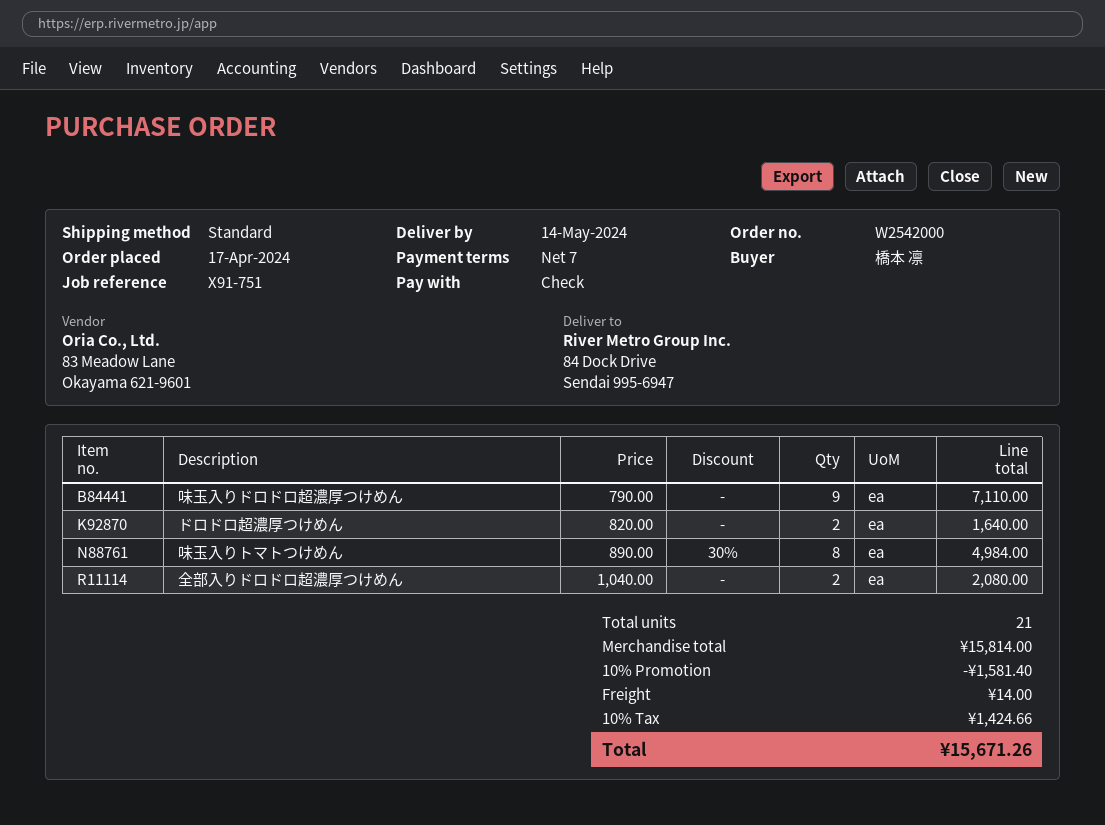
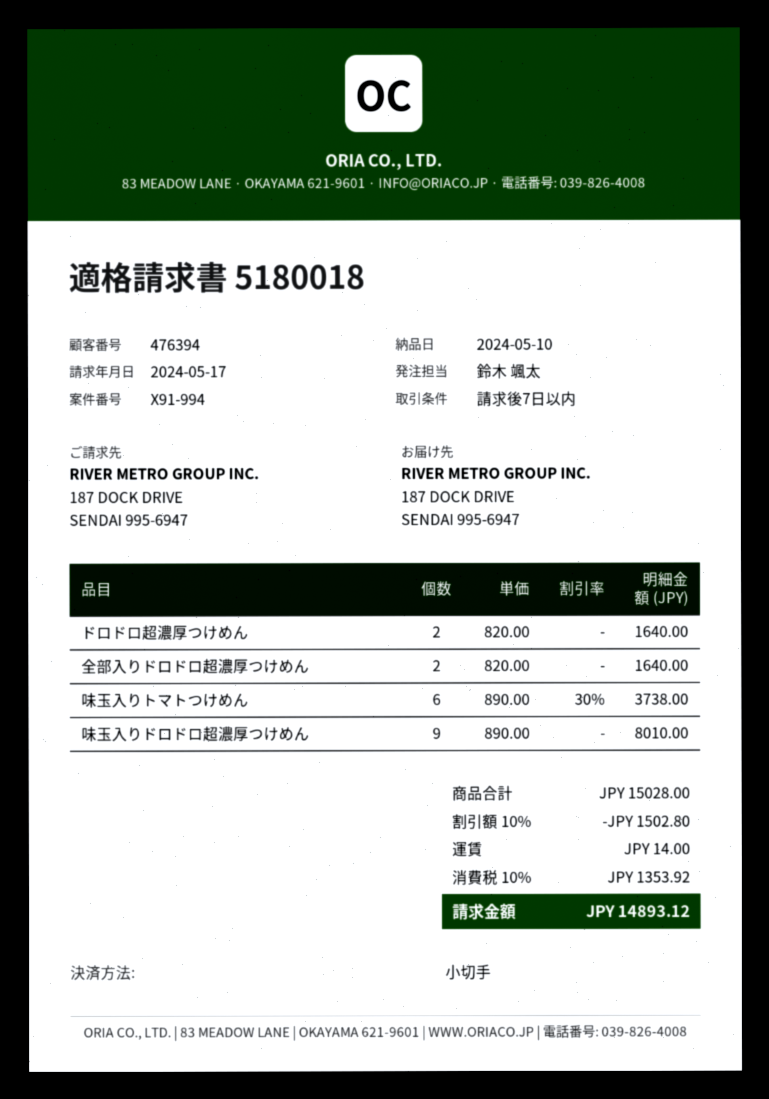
delivery date: 2024-05-14 -> 2024-05-10
reference: X91-751 -> X91-994
ordered by: 橋本 凛 -> 鈴木 颯太
ship to: 84 Dock Drive, Sendai 995-6947 -> 187 DOCK DRIVE, SENDAI 995-6947
味玉入りドロドロ超濃厚つけめん: 9 x 790.00 = 7110.00 -> 9 x 890.00 = 8010.00
味玉入りトマトつけめん: 8 x 890.00 - 30% = 4984.00 -> 6 x 890.00 - 30% = 3738.00
全部入りドロドロ超濃厚つけめん: 2 x 1040.00 = 2080.00 -> 2 x 820.00 = 1640.00
subtotal: 15814.00 -> 15028.00
discount: 10% = 1581.40 -> 10% = 1502.80
tax: 10% = 1424.66 -> 10% = 1353.92
total: 15671.26 -> 14893.12

